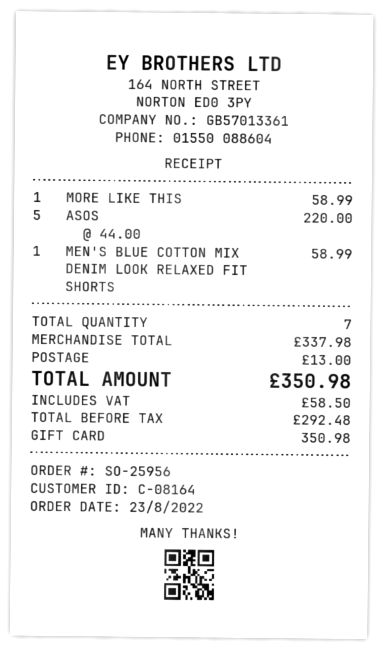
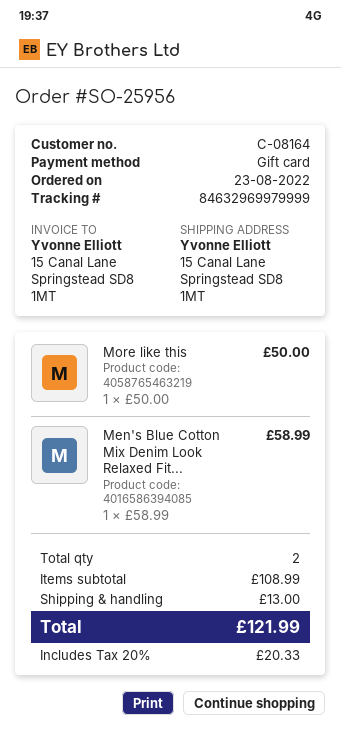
MORE LIKE THIS: 1 x 58.99 = 58.99 -> 1 x 50.00 = 50.00
ASOS: 5 x 44.00 = 220.00 -> none
total quantity: 7 -> 2
subtotal: 337.98 -> 108.99
tax: 58.50 -> 20.33
total: 350.98 -> 121.99

